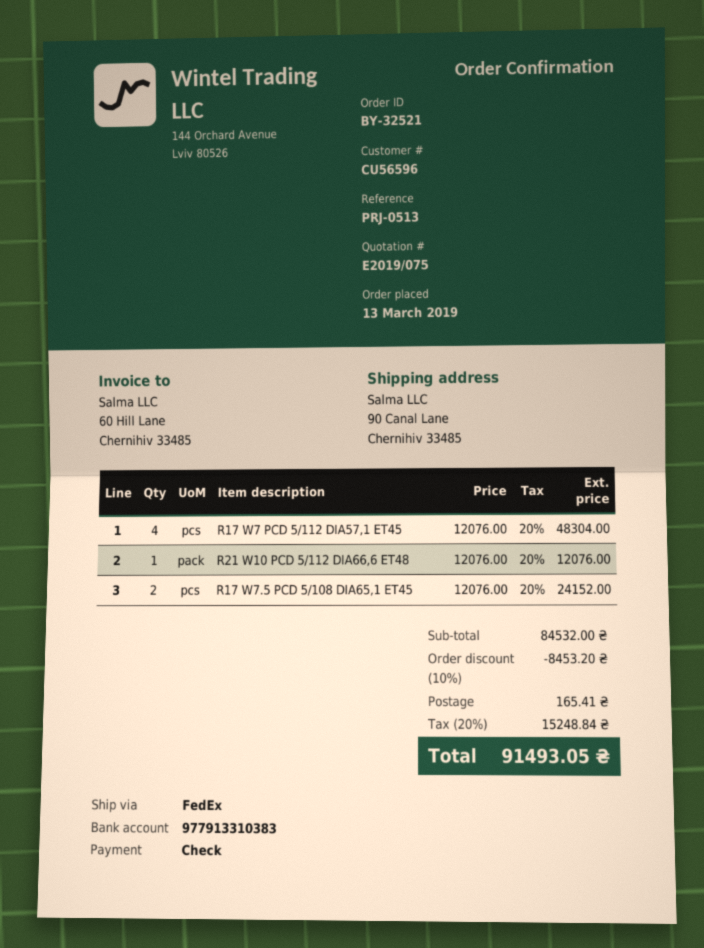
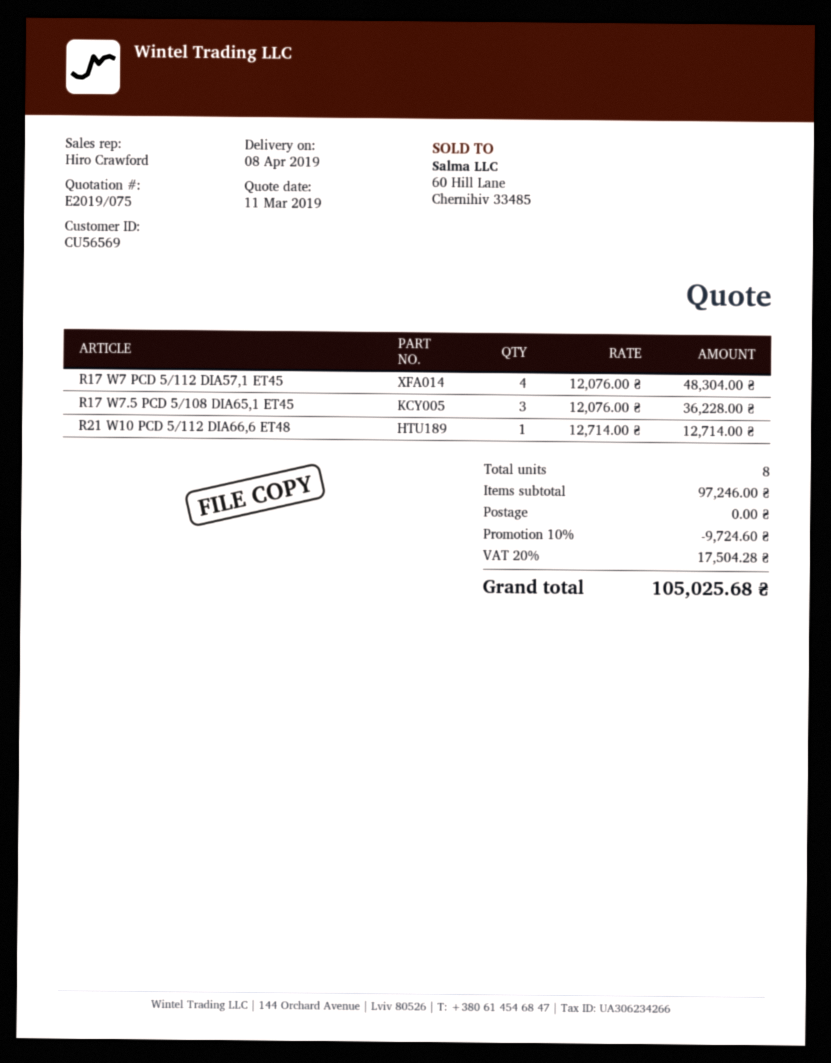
customer number: CU56596 -> CU56569
R21 W10 PCD 5/112 DIA66,6 ET48: 1 x 12076.00 = 12076.00 -> 1 x 12714.00 = 12714.00
R17 W7.5 PCD 5/108 DIA65,1 ET45: 2 x 12076.00 = 24152.00 -> 3 x 12076.00 = 36228.00
subtotal: 84532.00 -> 97246.00
discount: 10% = 8453.20 -> 10% = 9724.60
shipping: 165.41 -> 0.00
tax: 20% = 15248.84 -> 20% = 17504.28
total: 91493.05 -> 105025.68

